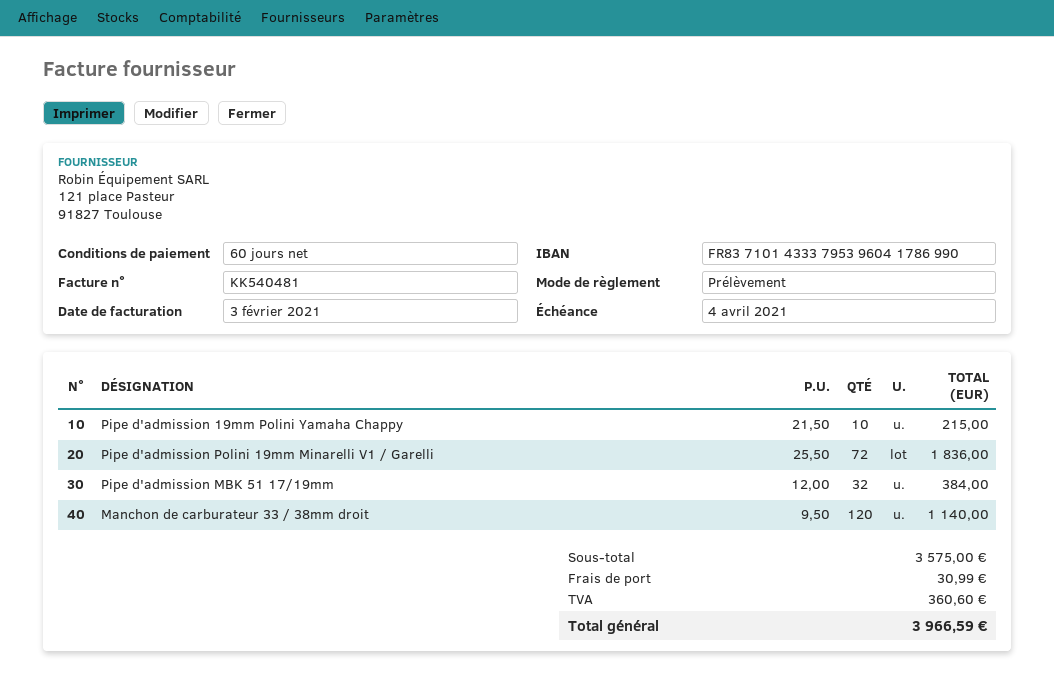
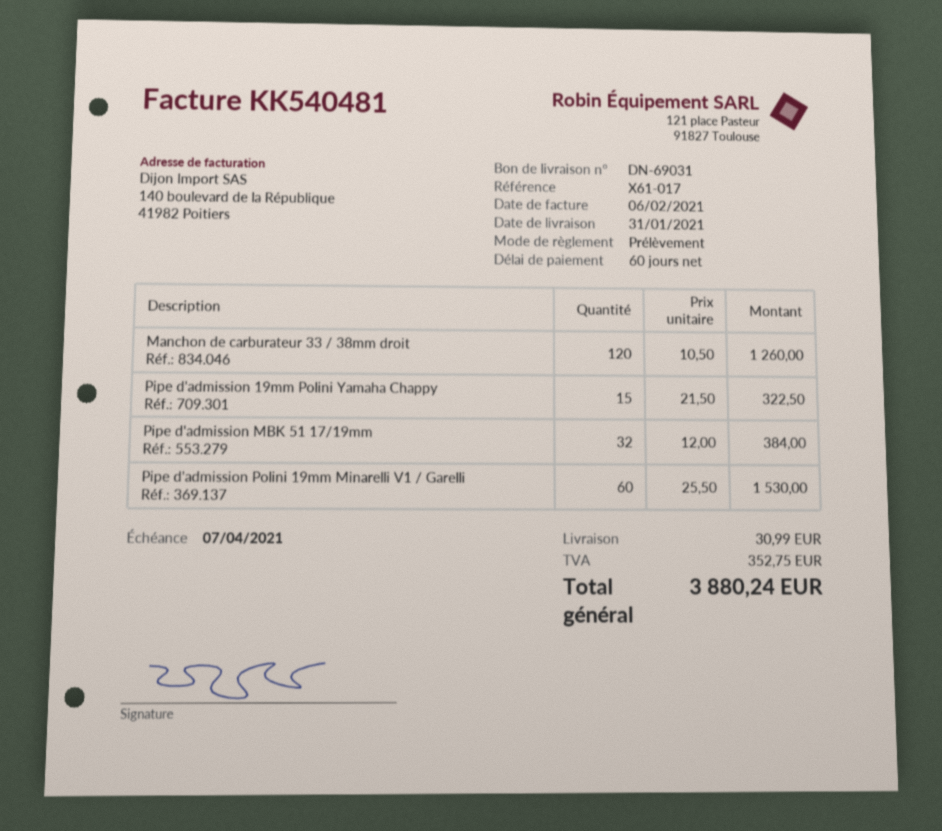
invoice date: 2021-02-03 -> 2021-02-06
due date: 2021-04-04 -> 2021-04-07
Pipe d'admission 19mm Polini Yamaha Chappy: 10 x 21.50 = 215.00 -> 15 x 21.50 = 322.50
Pipe d'admission Polini 19mm Minarelli V1 / Garelli: 72 x 25.50 = 1836.00 -> 60 x 25.50 = 1530.00
Manchon de carburateur 33 / 38mm droit: 120 x 9.50 = 1140.00 -> 120 x 10.50 = 1260.00
tax: 360.60 -> 352.75
total: 3966.59 -> 3880.24

